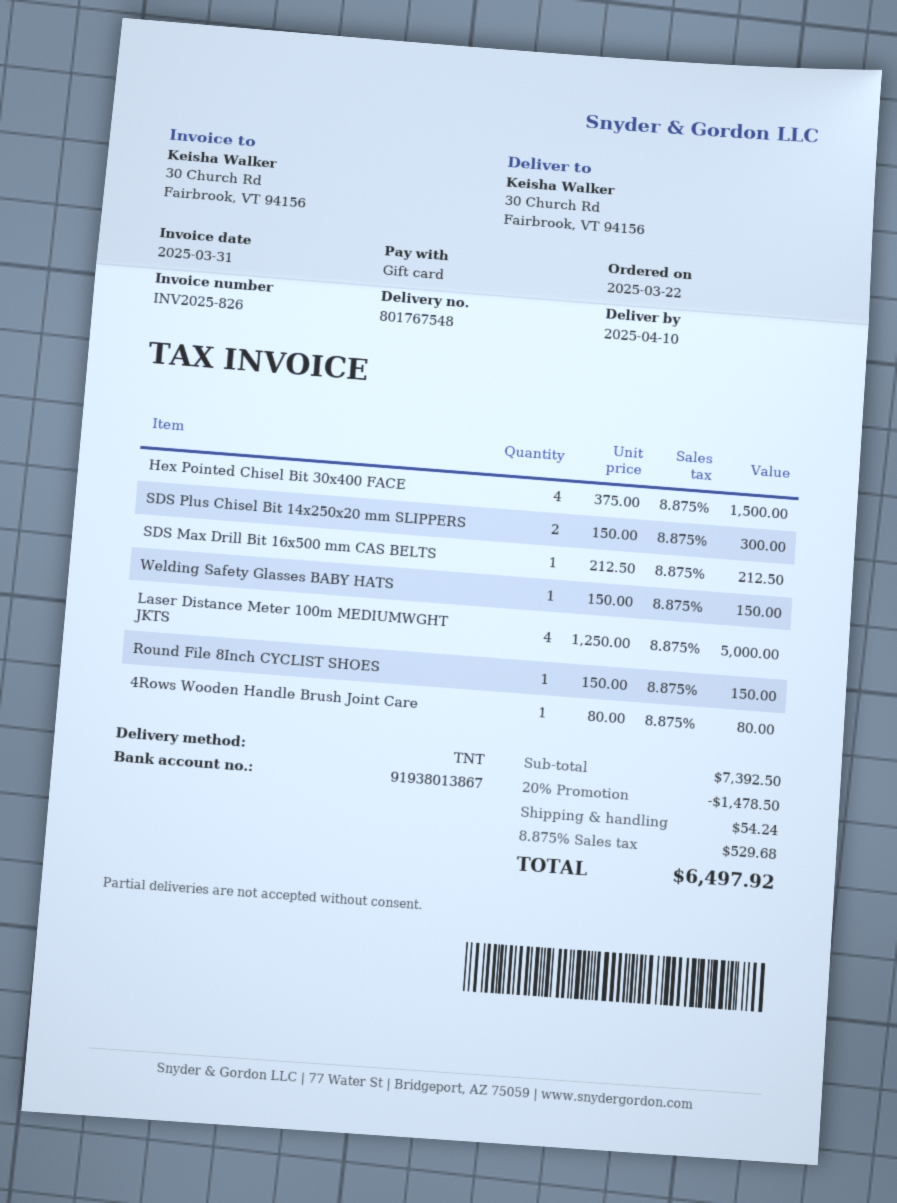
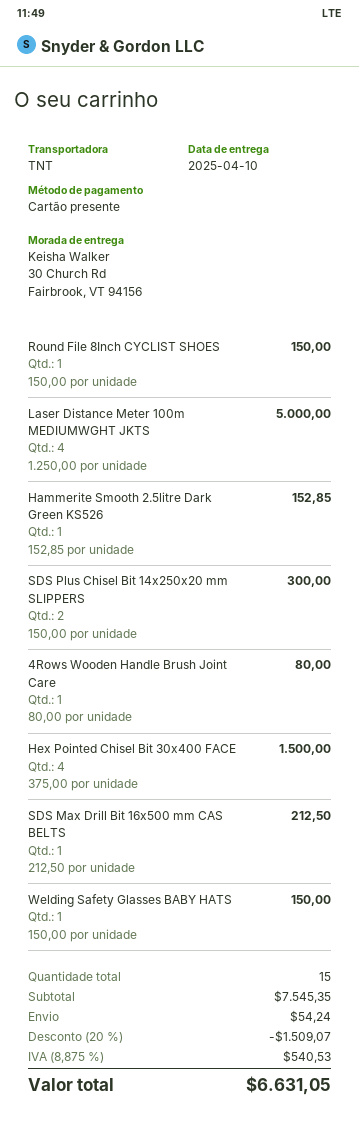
Hammerite Smooth 2.5litre Dark Green KS526: none -> 1 x 152.85 = 152.85
subtotal: 7392.50 -> 7545.35
discount: 20% = 1478.50 -> 20% = 1509.07
tax: 8.875% = 529.68 -> 8.875% = 540.53
total: 6497.92 -> 6631.05

